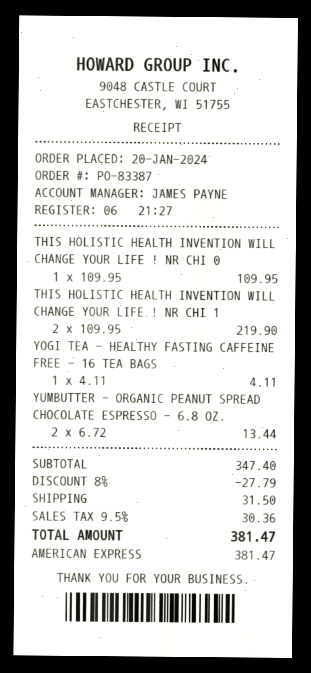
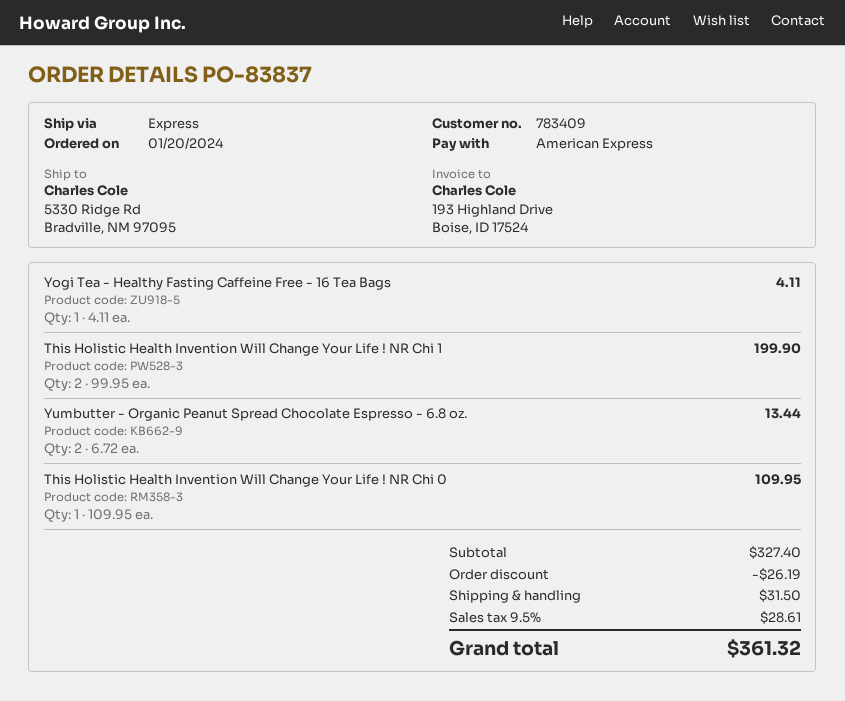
order number: PO-83387 -> PO-83837
THIS HOLISTIC HEALTH INVENTION WILL CHANGE YOUR LIFE ! NR CHI 1: 2 x 109.95 = 219.90 -> 2 x 99.95 = 199.90
subtotal: 347.40 -> 327.40
discount: 27.79 -> 26.19
tax: 9.5% = 30.36 -> 9.5% = 28.61
total: 381.47 -> 361.32

